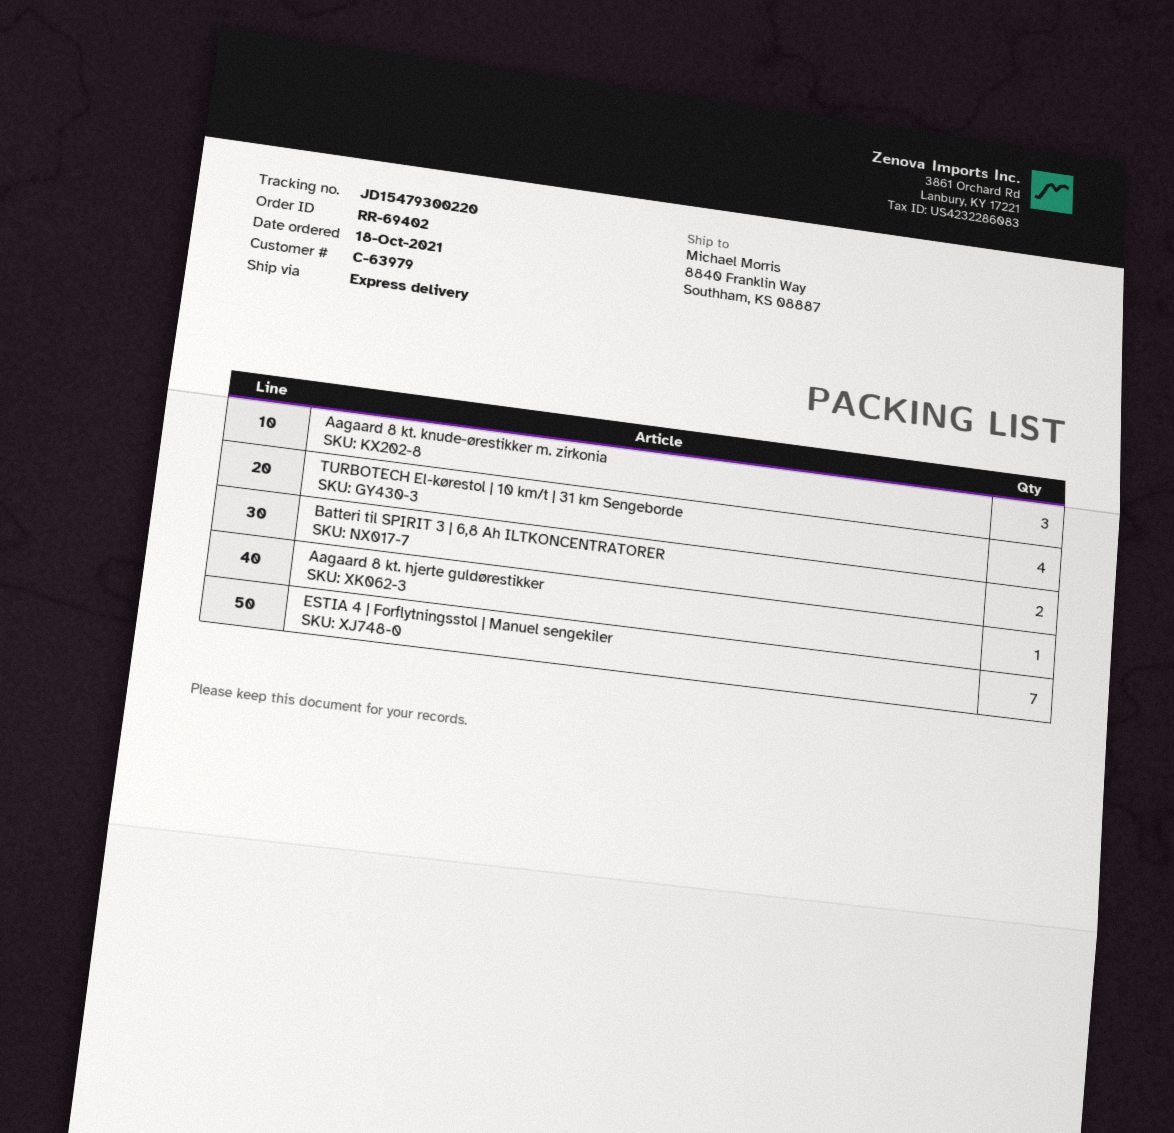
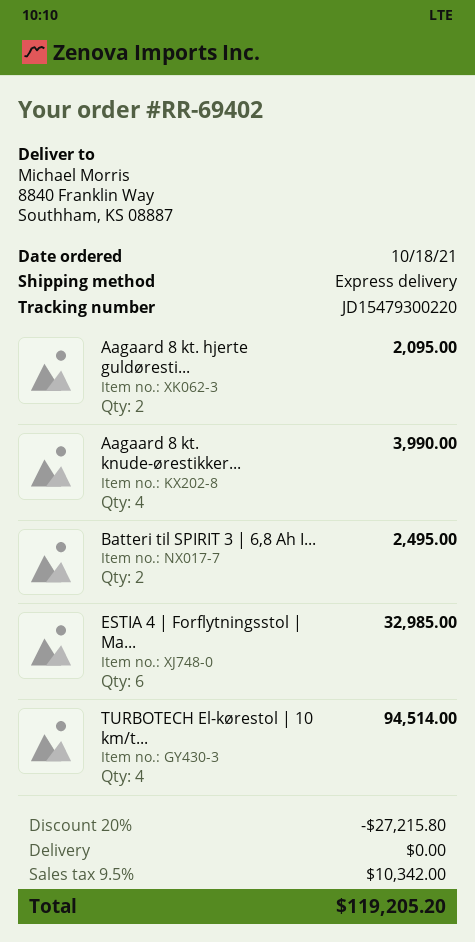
Aagaard 8 kt. knude-ørestikker m. zirkonia: 3 -> 4
Aagaard 8 kt. hjerte guldørestikker: 1 -> 2
ESTIA 4 | Forflytningsstol | Manuel sengekiler: 7 -> 6

